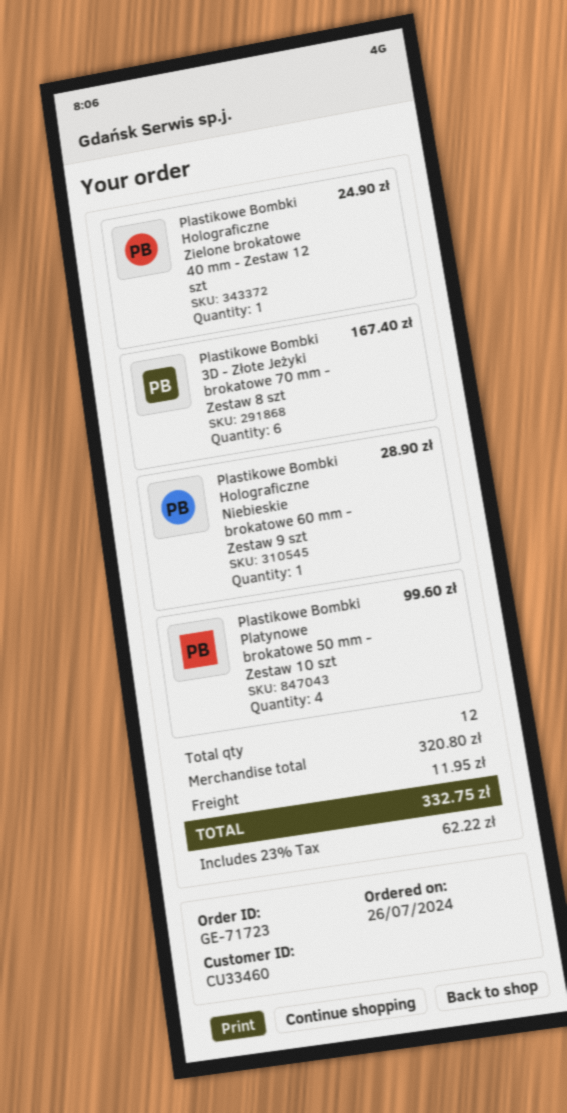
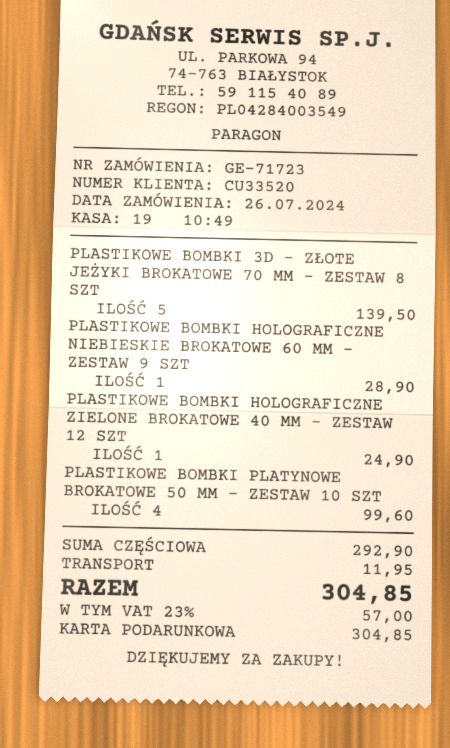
customer number: CU33460 -> CU33520
Plastikowe Bombki 3D - Złote Jeżyki brokatowe 70 mm - Zestaw 8 szt: 6 for 167.40 -> 5 for 139.50
subtotal: 320.80 -> 292.90
tax: 23% = 62.22 -> 23% = 57.00
total: 332.75 -> 304.85

